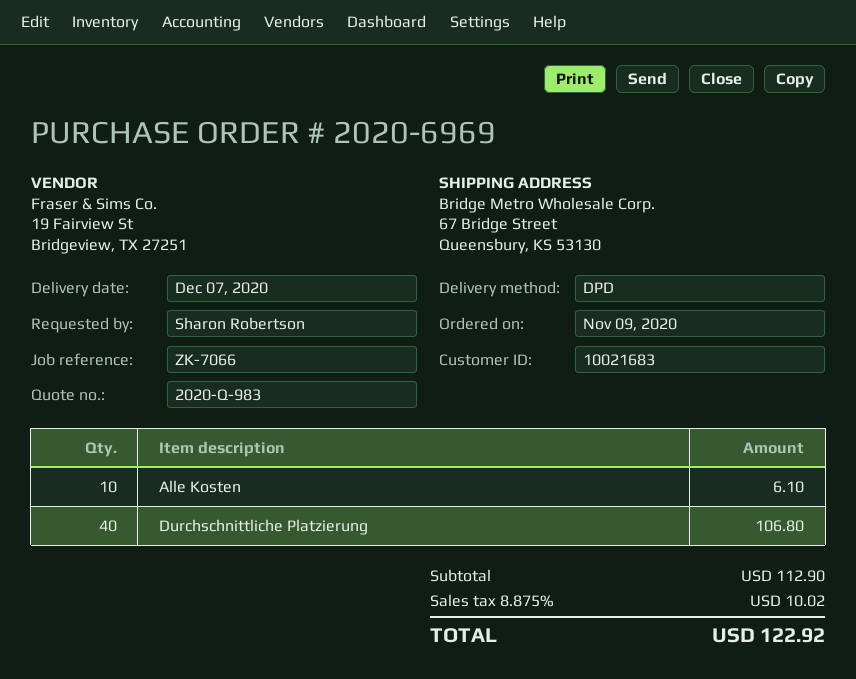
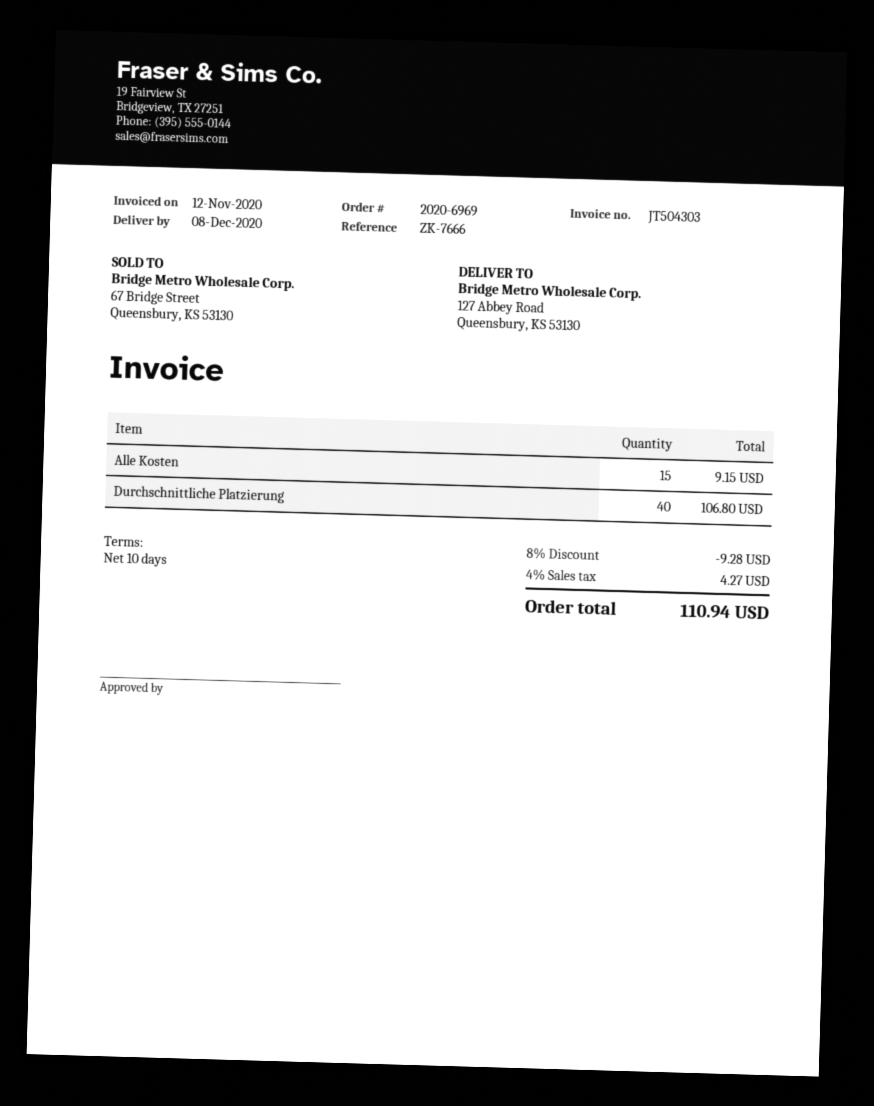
delivery date: 2020-12-07 -> 2020-12-08
reference: ZK-7066 -> ZK-7666
ship to: 67 Bridge Street, Queensbury, KS 53130 -> 127 Abbey Road, Queensbury, KS 53130
Alle Kosten: 10 for 6.10 -> 15 for 9.15
discount: none -> 8% = 9.28
tax: 8.875% = 10.02 -> 4% = 4.27
total: 122.92 -> 110.94

